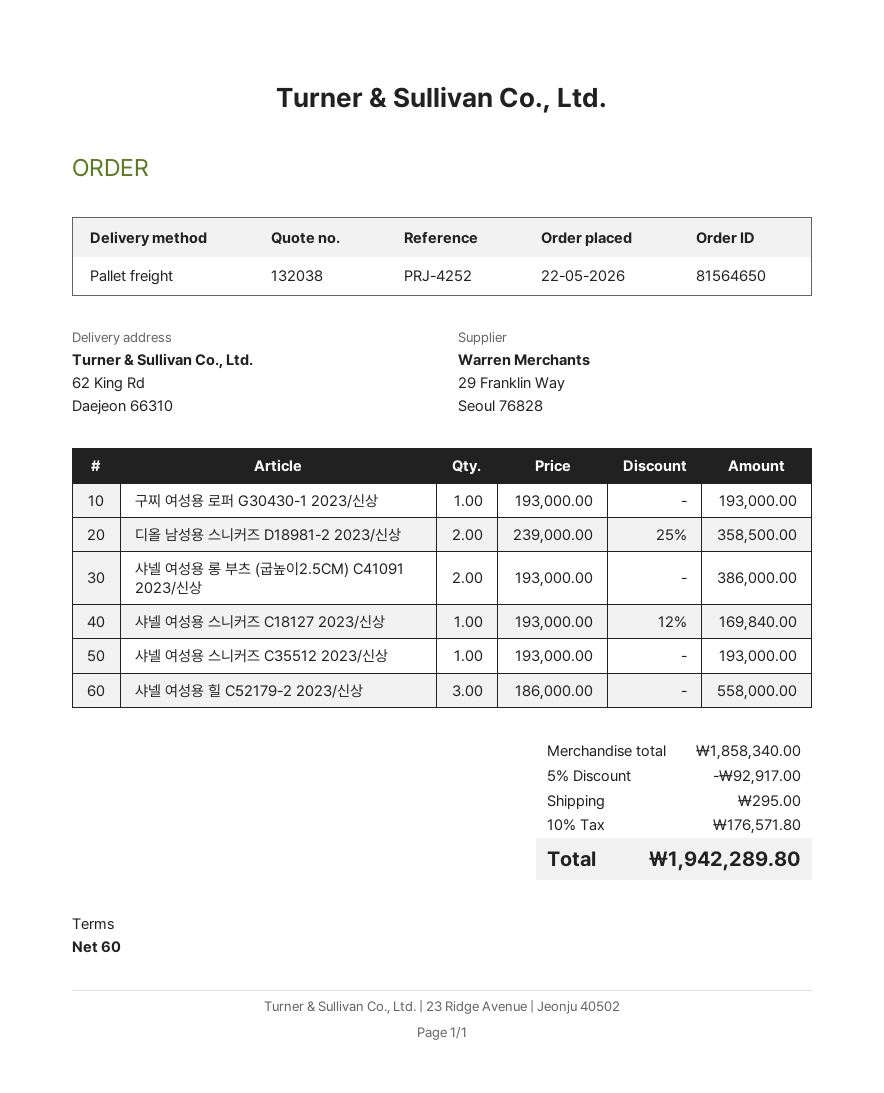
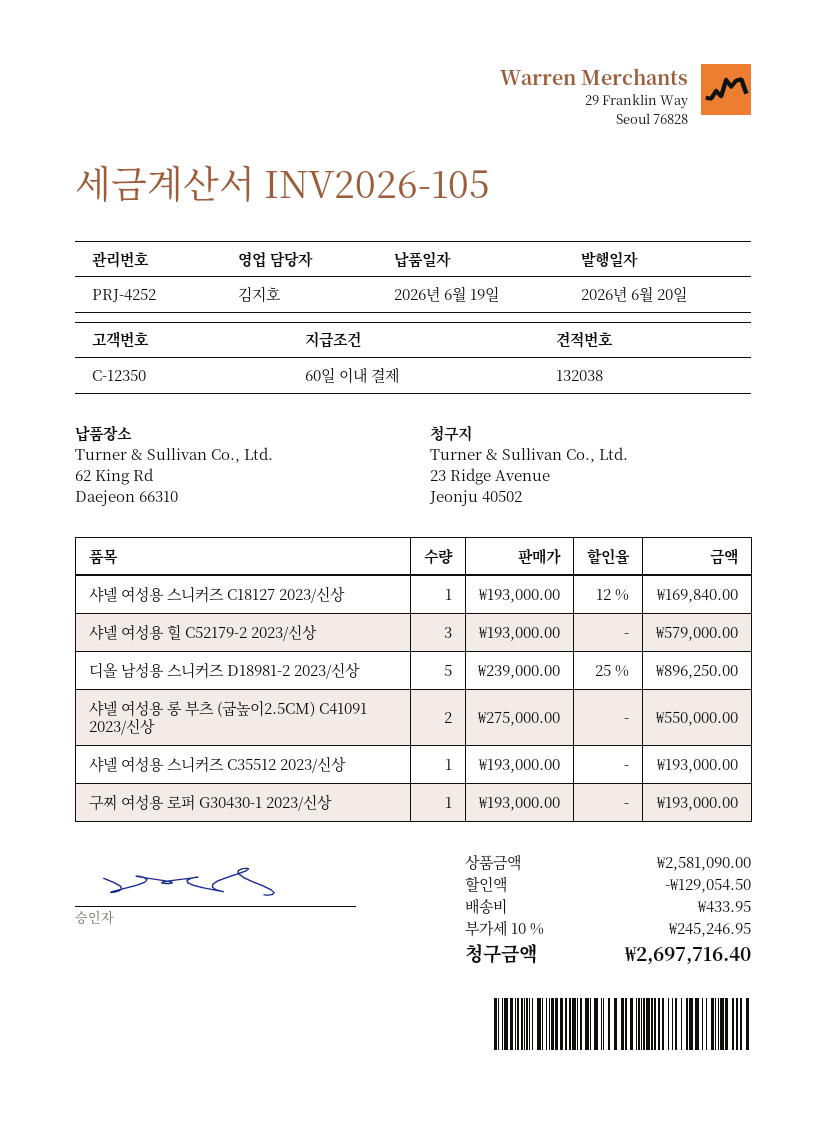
디올 남성용 스니커즈 D18981-2 2023/신상: 2 x 239000.00 - 25% = 358500.00 -> 5 x 239000.00 - 25% = 896250.00
샤넬 여성용 롱 부츠 (굽높이2.5CM) C41091 2023/신상: 2 x 193000.00 = 386000.00 -> 2 x 275000.00 = 550000.00
샤넬 여성용 힐 C52179-2 2023/신상: 3 x 186000.00 = 558000.00 -> 3 x 193000.00 = 579000.00
subtotal: 1858340.00 -> 2581090.00
discount: 92917.00 -> 129054.50
shipping: 295.00 -> 433.95
tax: 10% = 176571.80 -> 10% = 245246.95
total: 1942289.80 -> 2697716.40

